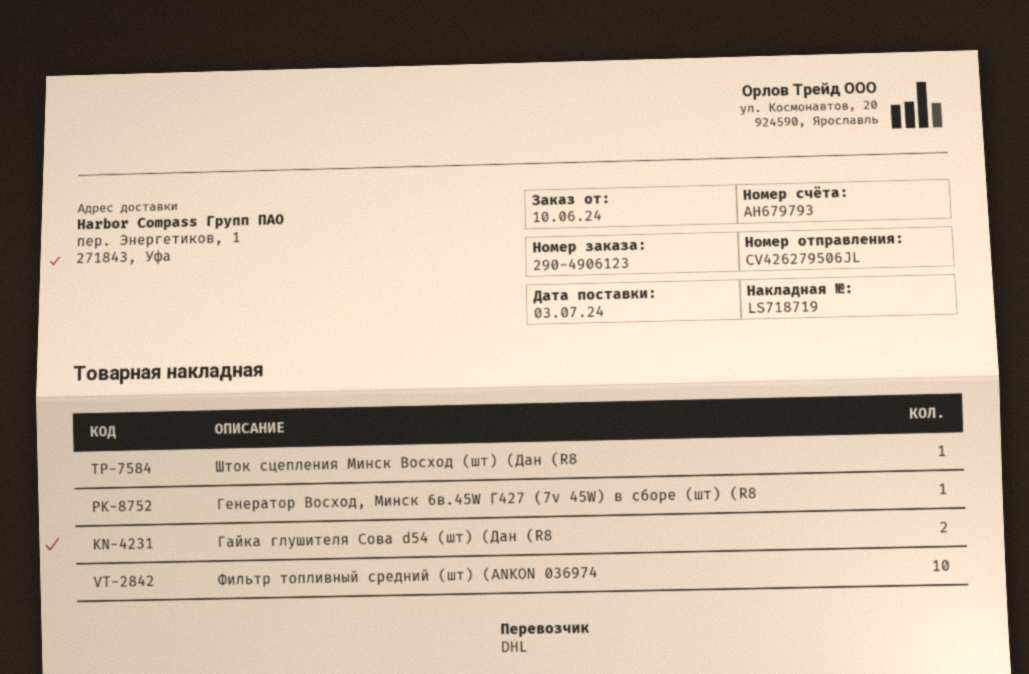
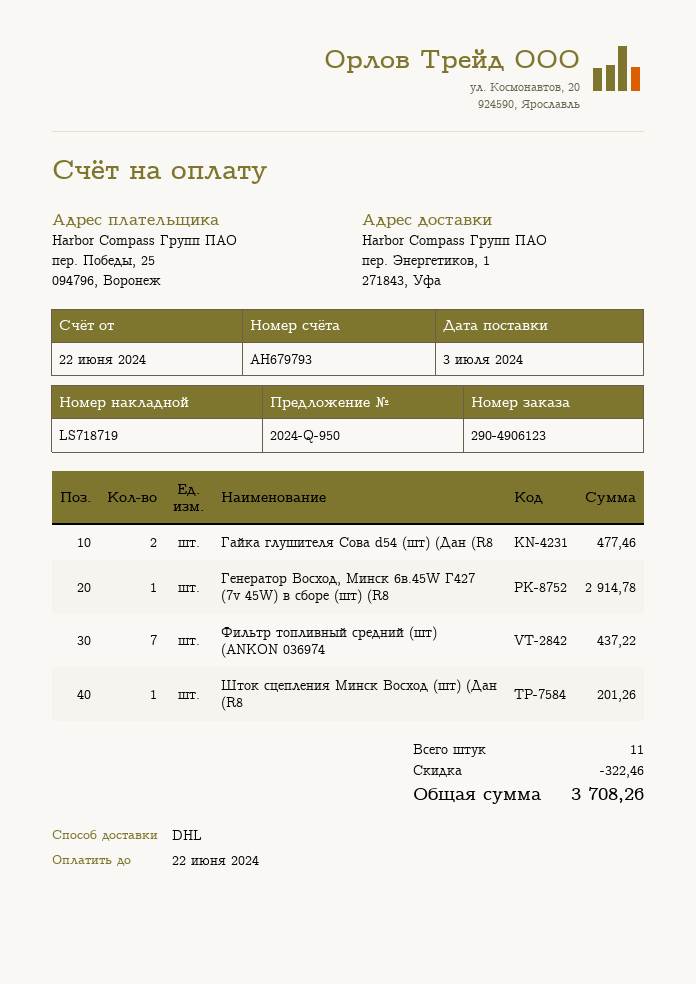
Фильтр топливный средний (шт) (ANKON 036974: 10 -> 7

